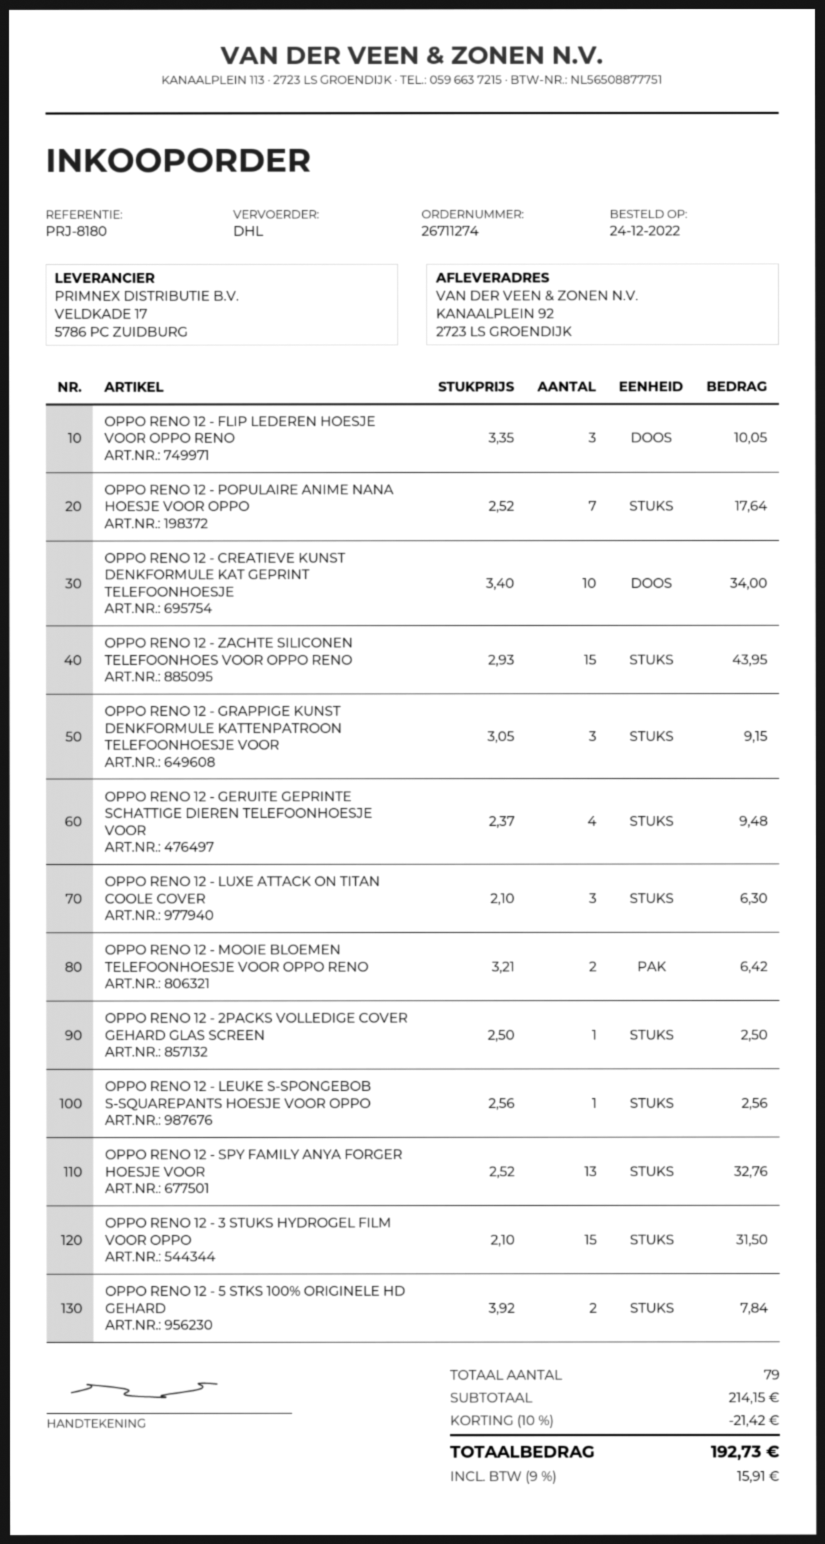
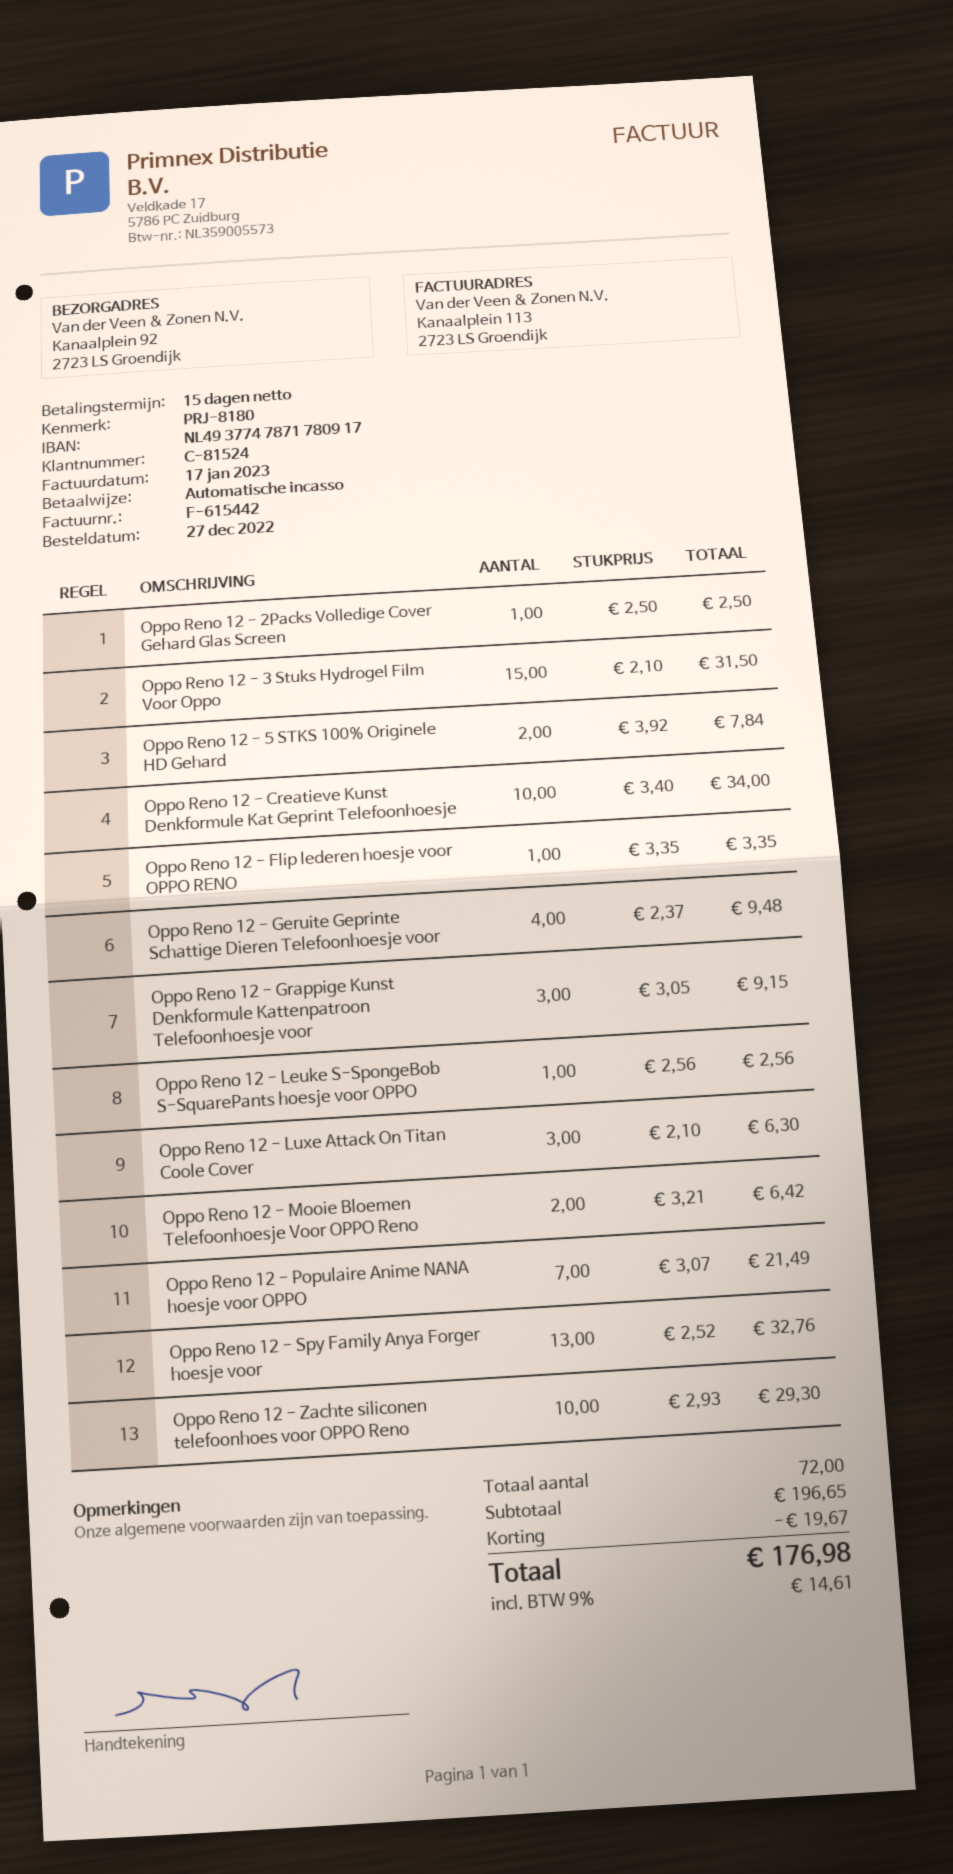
order date: 2022-12-24 -> 2022-12-27
OPPO RENO 12 - FLIP LEDEREN HOESJE VOOR OPPO RENO: 3 x 3.35 = 10.05 -> 1 x 3.35 = 3.35
OPPO RENO 12 - POPULAIRE ANIME NANA HOESJE VOOR OPPO: 7 x 2.52 = 17.64 -> 7 x 3.07 = 21.49
OPPO RENO 12 - ZACHTE SILICONEN TELEFOONHOES VOOR OPPO RENO: 15 x 2.93 = 43.95 -> 10 x 2.93 = 29.30
total quantity: 79 -> 72
subtotal: 214.15 -> 196.65
discount: 21.42 -> 19.67
tax: 9% = 15.91 -> 9% = 14.61
total: 192.73 -> 176.98

